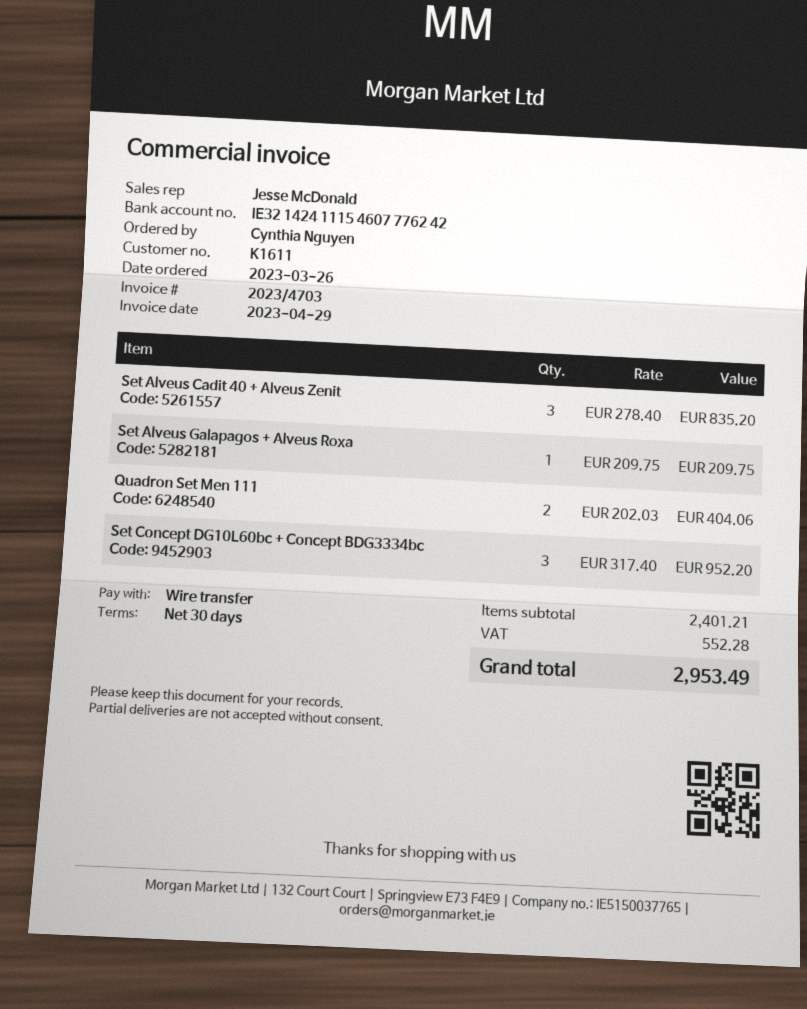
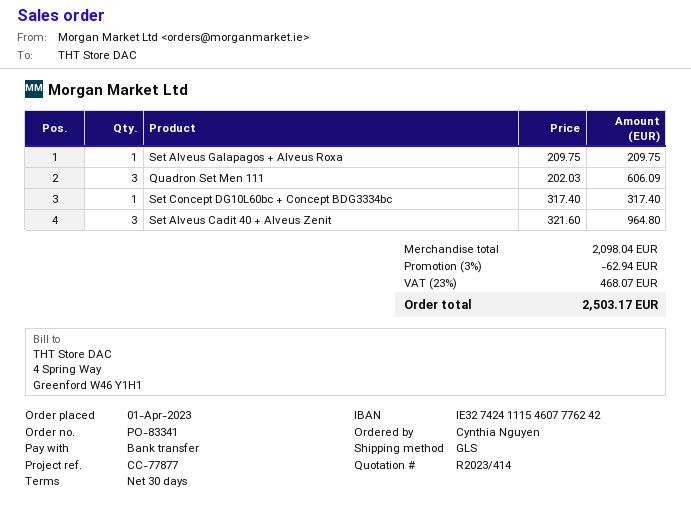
order date: 2023-03-26 -> 2023-04-01
bank account: IE32142411154607776242 -> IE32742411154607776242
Set Alveus Cadit 40 + Alveus Zenit: 3 x 278.40 = 835.20 -> 3 x 321.60 = 964.80
Quadron Set Men 111: 2 x 202.03 = 404.06 -> 3 x 202.03 = 606.09
Set Concept DG10L60bc + Concept BDG3334bc: 3 x 317.40 = 952.20 -> 1 x 317.40 = 317.40
subtotal: 2401.21 -> 2098.04
discount: none -> 3% = 62.94
tax: 552.28 -> 468.07
total: 2953.49 -> 2503.17

